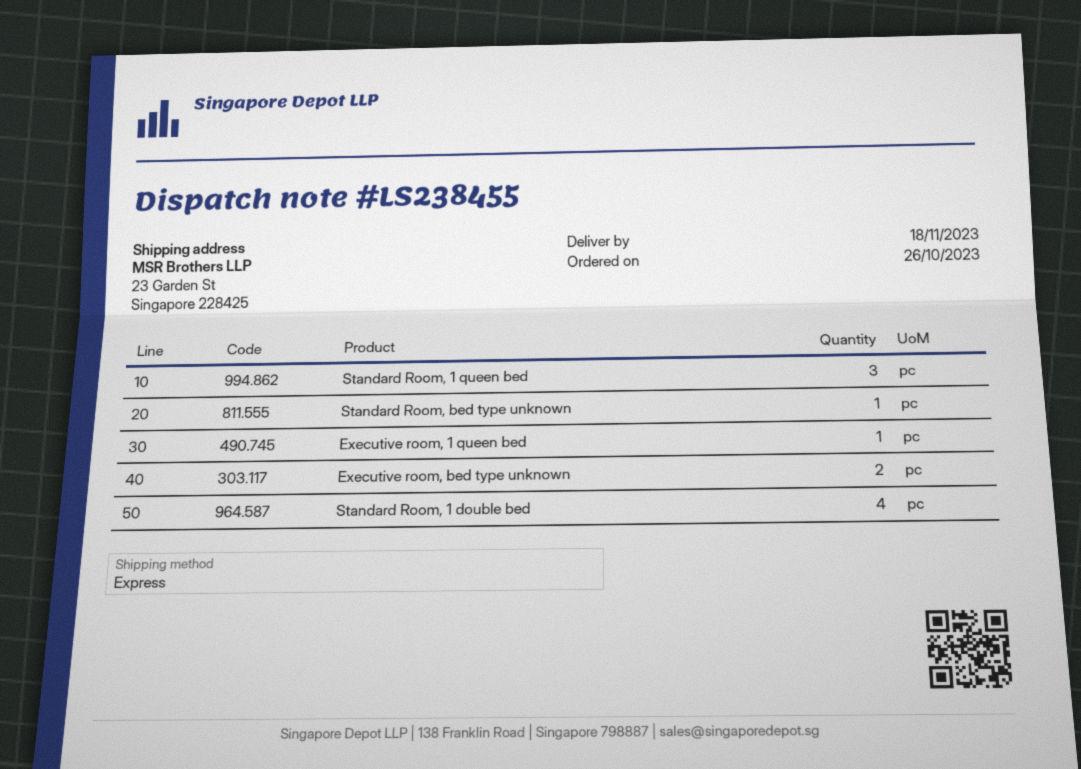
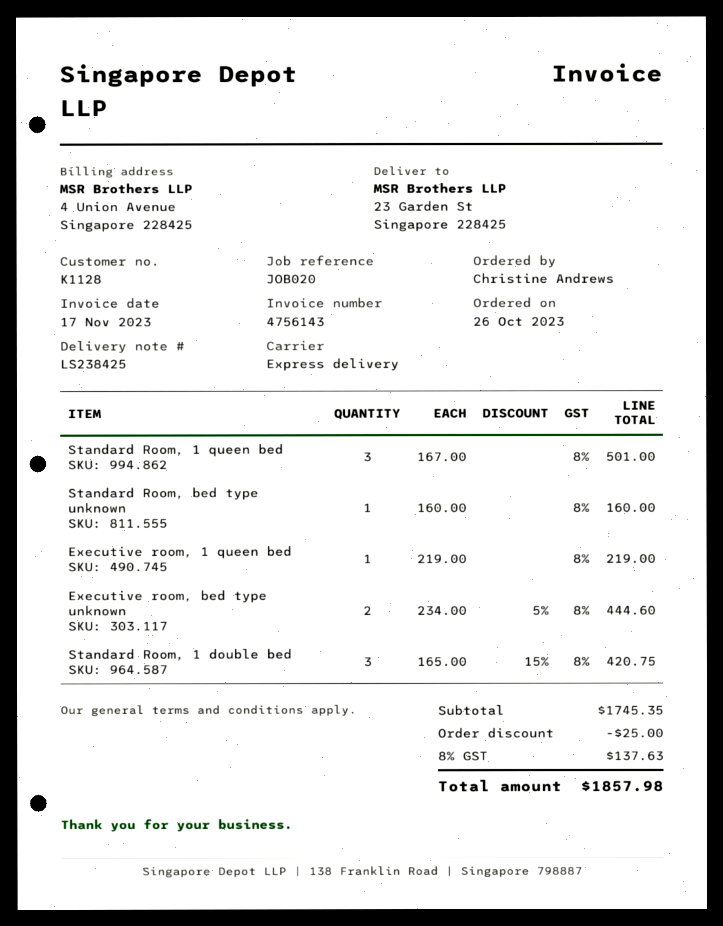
delivery note number: LS238455 -> LS238425
Standard Room, 1 double bed: 4 -> 3

